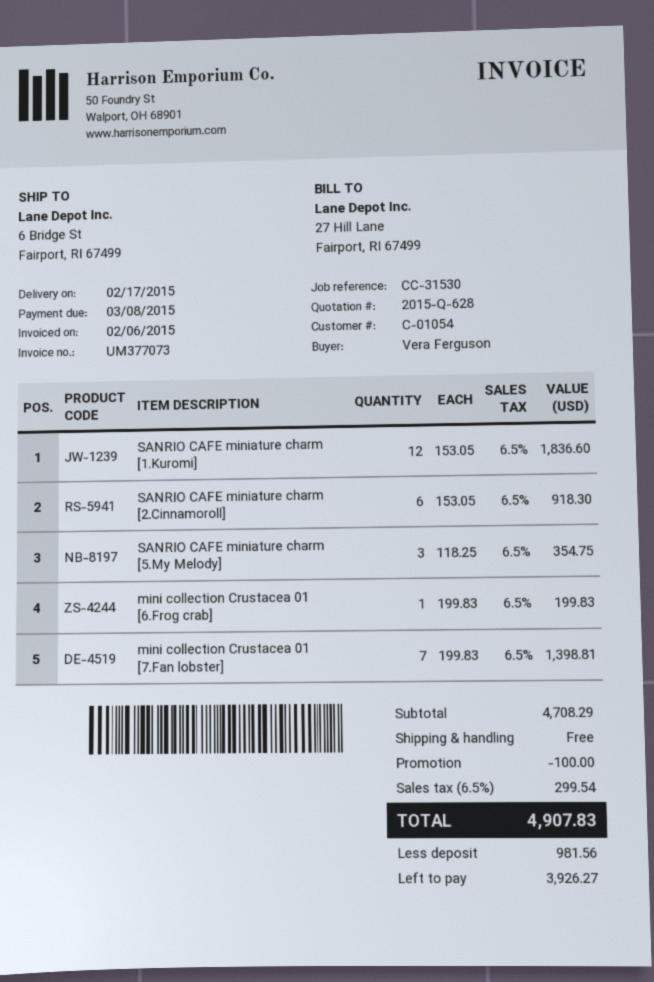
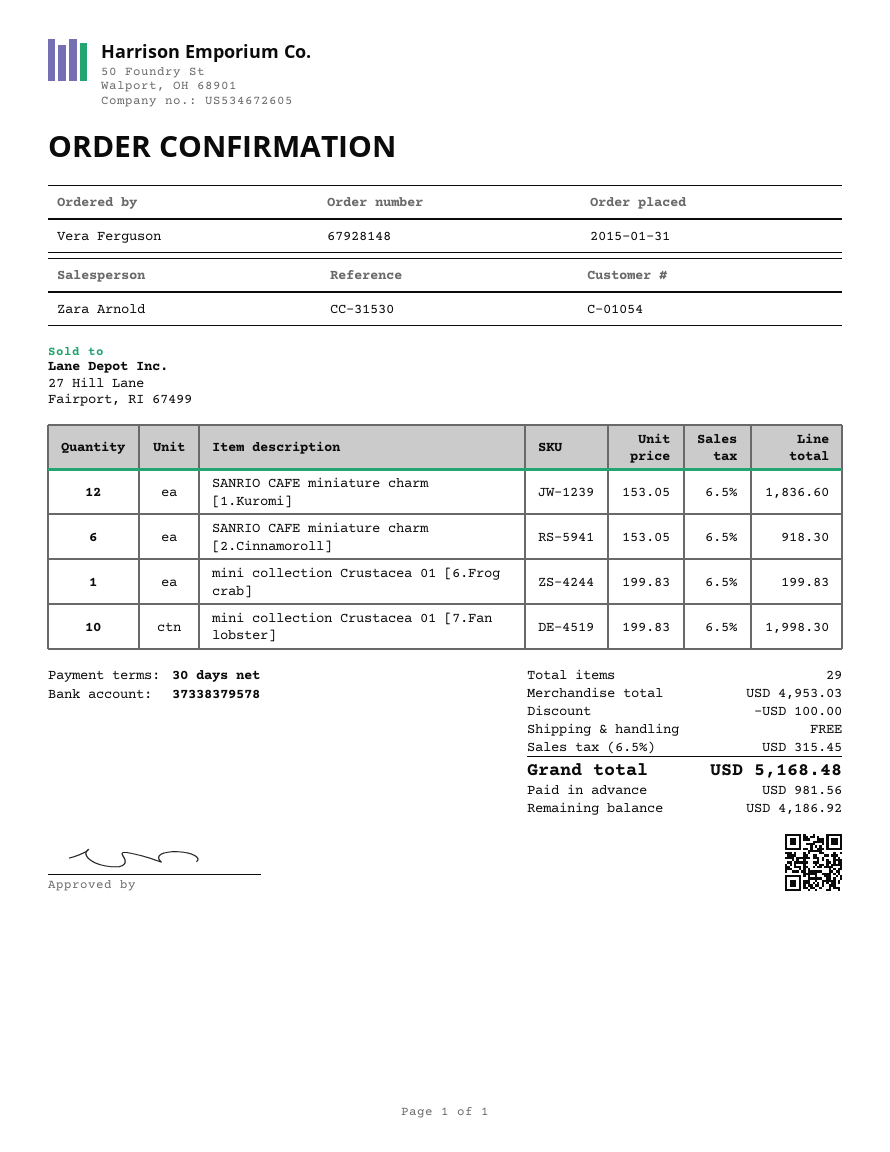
SANRIO CAFE miniature charm [5.My Melody]: 3 x 118.25 = 354.75 -> none
mini collection Crustacea 01 [7.Fan lobster]: 7 x 199.83 = 1398.81 -> 10 x 199.83 = 1998.30
subtotal: 4708.29 -> 4953.03
tax: 6.5% = 299.54 -> 6.5% = 315.45
total: 4907.83 -> 5168.48
balance: 3926.27 -> 4186.92

